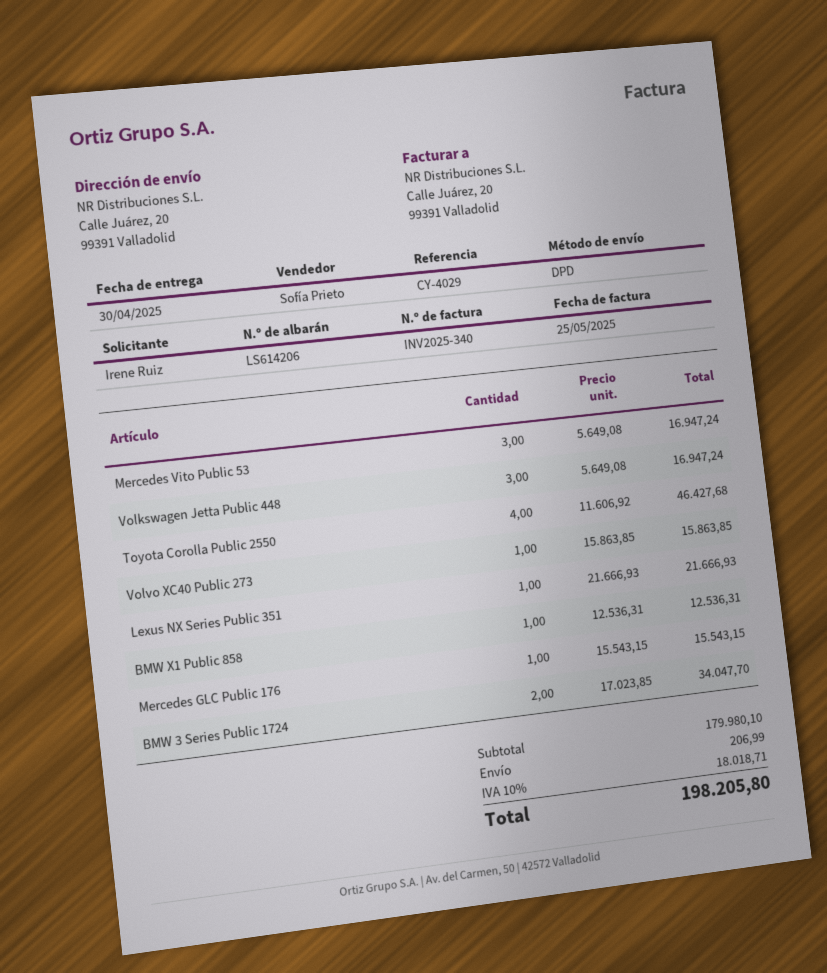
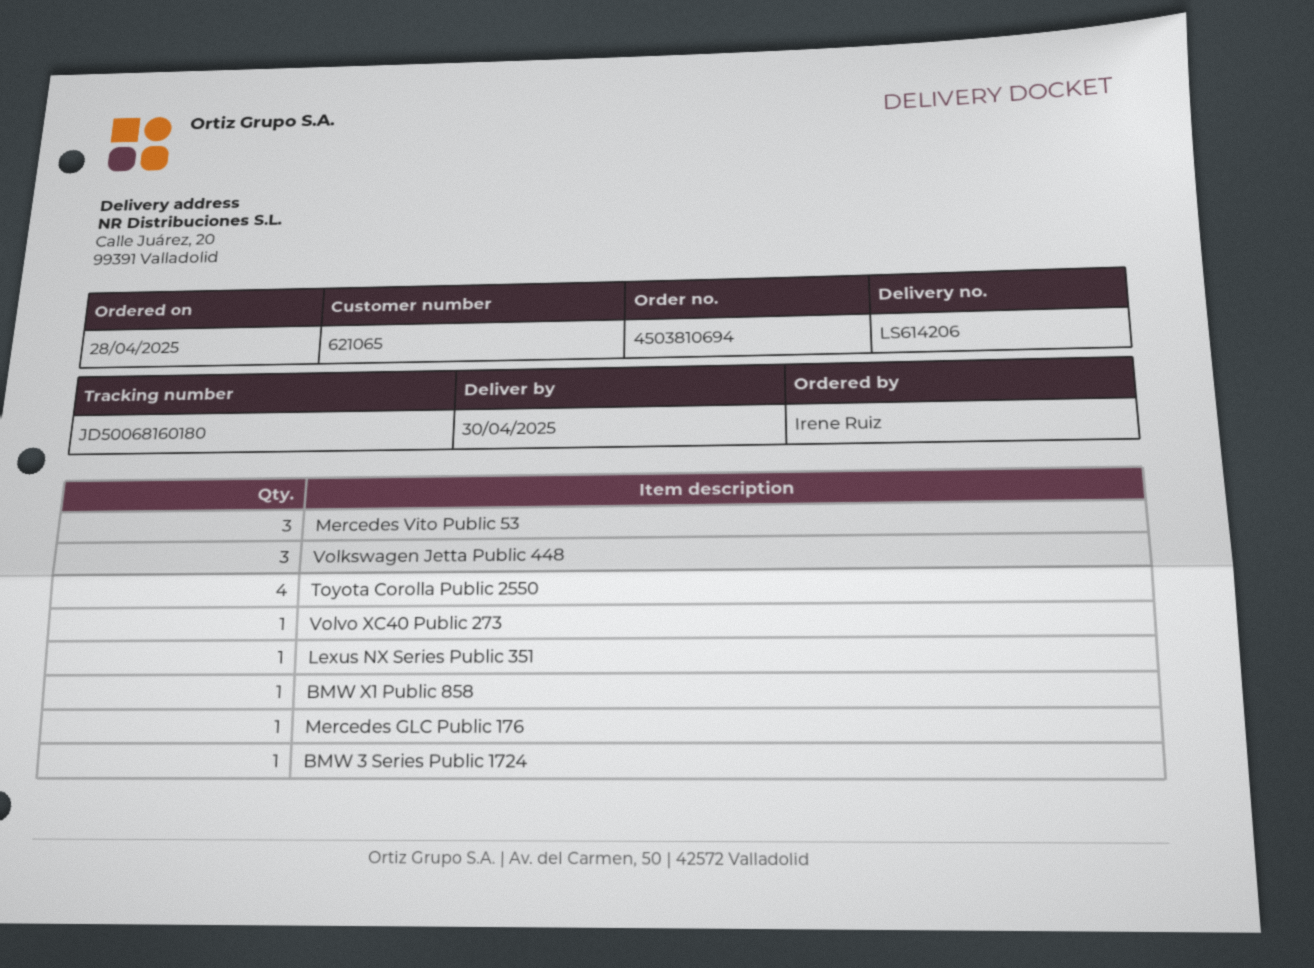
BMW 3 Series Public 1724: 2 -> 1

